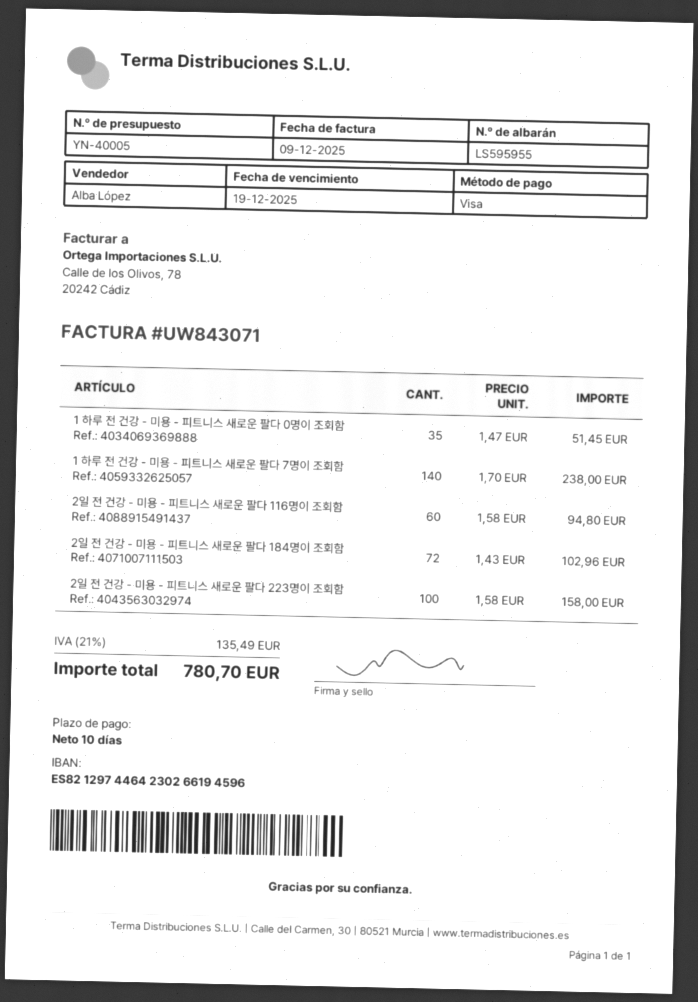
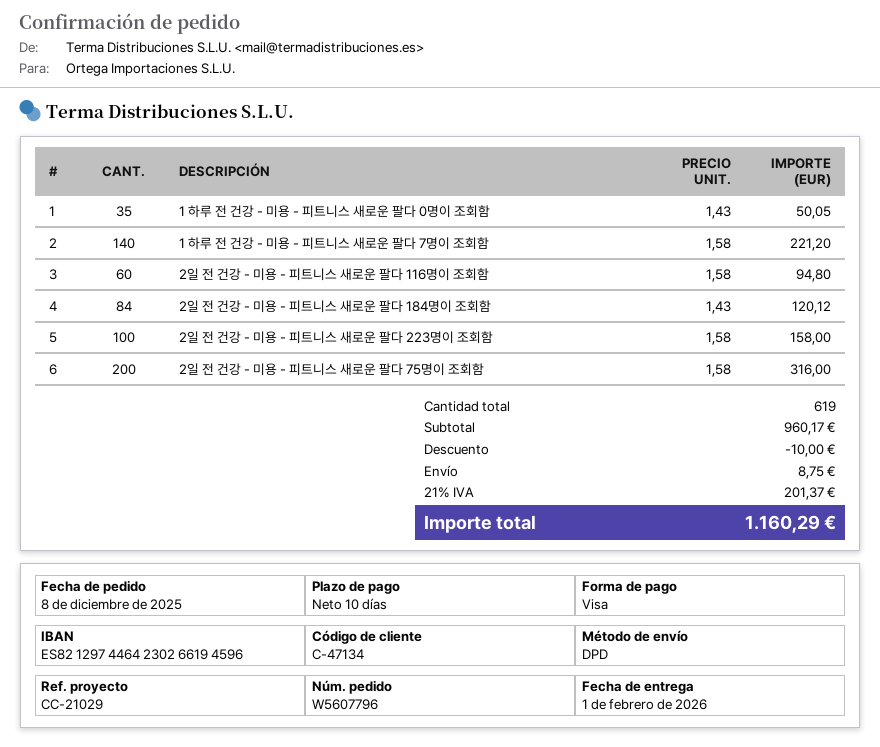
1 하루 전 건강 - 미용 - 피트니스 새로운 팔다 0명이 조회함: 35 x 1.47 = 51.45 -> 35 x 1.43 = 50.05
1 하루 전 건강 - 미용 - 피트니스 새로운 팔다 7명이 조회함: 140 x 1.70 = 238.00 -> 140 x 1.58 = 221.20
2일 전 건강 - 미용 - 피트니스 새로운 팔다 184명이 조회함: 72 x 1.43 = 102.96 -> 84 x 1.43 = 120.12
2일 전 건강 - 미용 - 피트니스 새로운 팔다 75명이 조회함: none -> 200 x 1.58 = 316.00
discount: none -> 10.00
shipping: none -> 8.75
tax: 21% = 135.49 -> 21% = 201.37
total: 780.70 -> 1160.29

